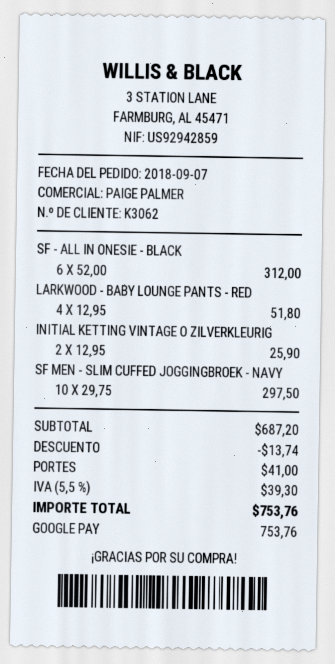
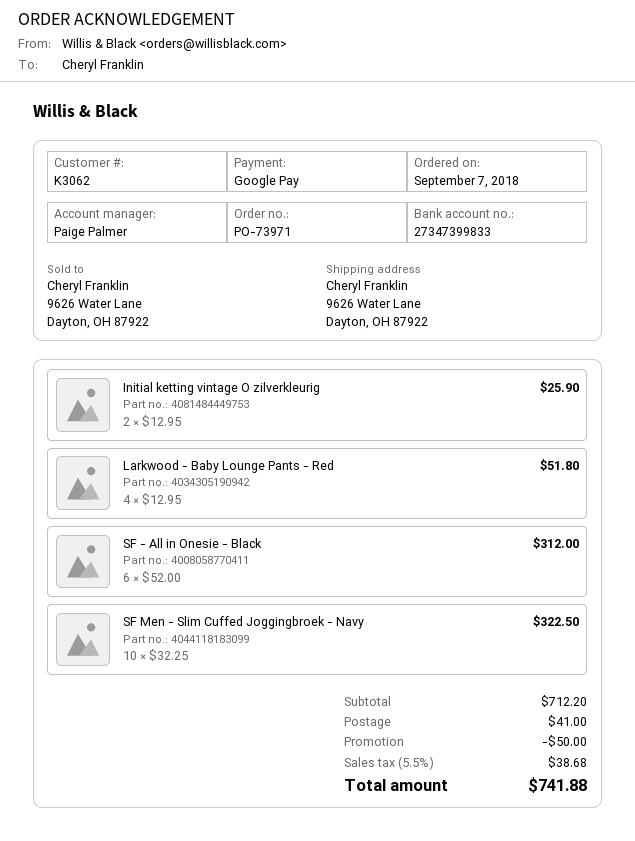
SF MEN - SLIM CUFFED JOGGINGBROEK - NAVY: 10 x 29.75 = 297.50 -> 10 x 32.25 = 322.50
subtotal: 687.20 -> 712.20
discount: 13.74 -> 50.00
tax: 5.5% = 39.30 -> 5.5% = 38.68
total: 753.76 -> 741.88

